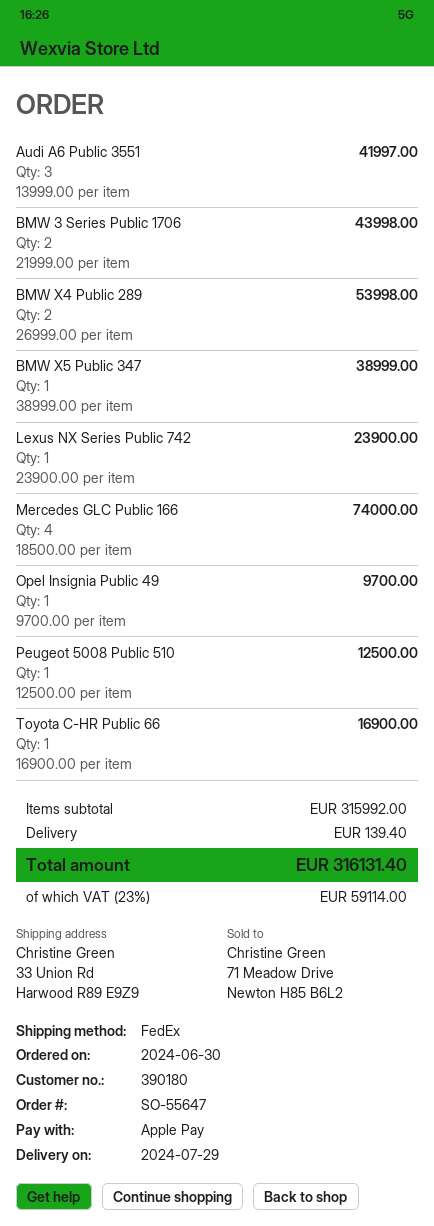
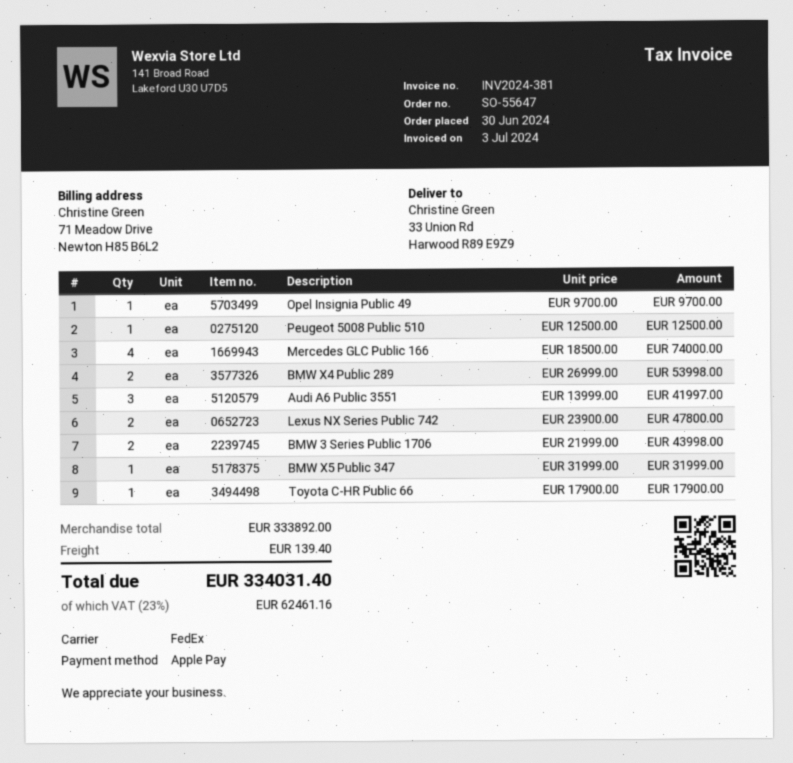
BMW X5 Public 347: 1 x 38999.00 = 38999.00 -> 1 x 31999.00 = 31999.00
Lexus NX Series Public 742: 1 x 23900.00 = 23900.00 -> 2 x 23900.00 = 47800.00
Toyota C-HR Public 66: 1 x 16900.00 = 16900.00 -> 1 x 17900.00 = 17900.00
subtotal: 315992.00 -> 333892.00
tax: 23% = 59114.00 -> 23% = 62461.16
total: 316131.40 -> 334031.40

